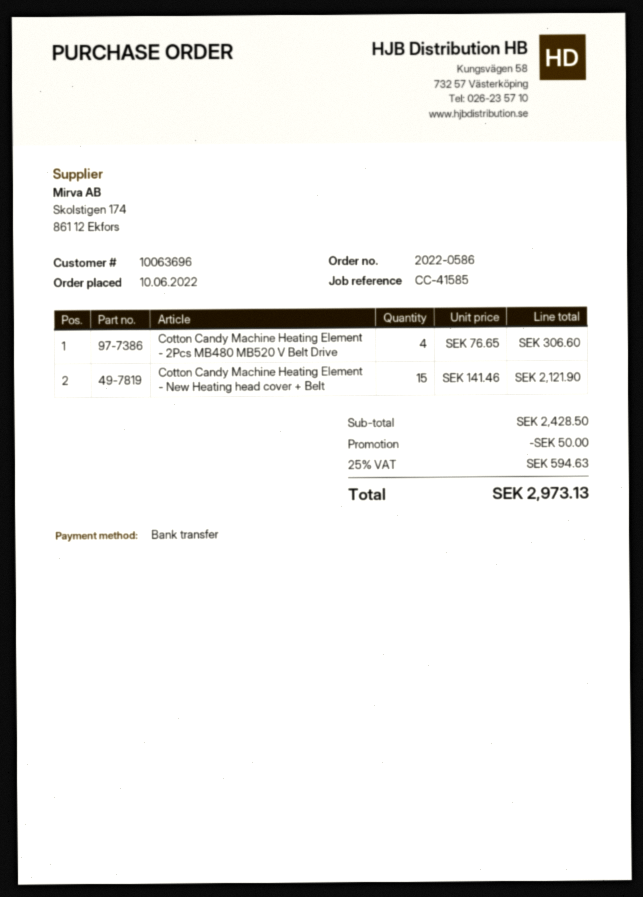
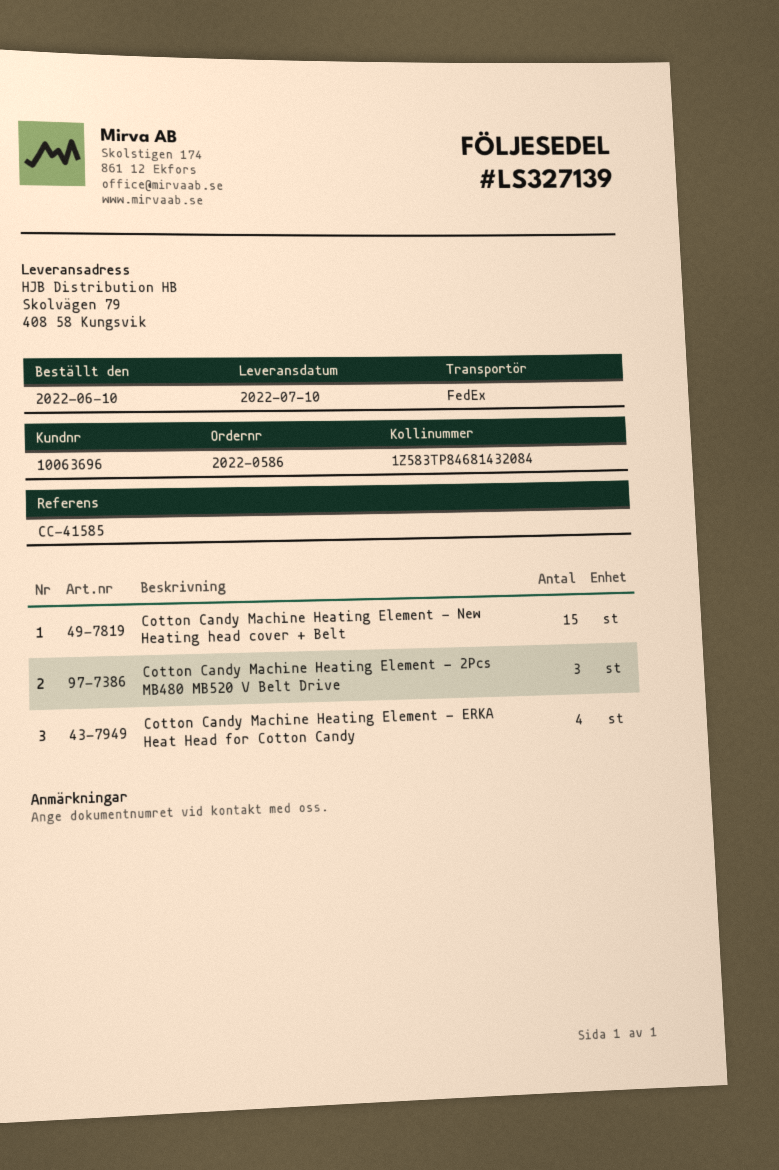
Cotton Candy Machine Heating Element - 2Pcs MB480 MB520 V Belt Drive: 4 -> 3
Cotton Candy Machine Heating Element - ERKA Heat Head for Cotton Candy: none -> 4

